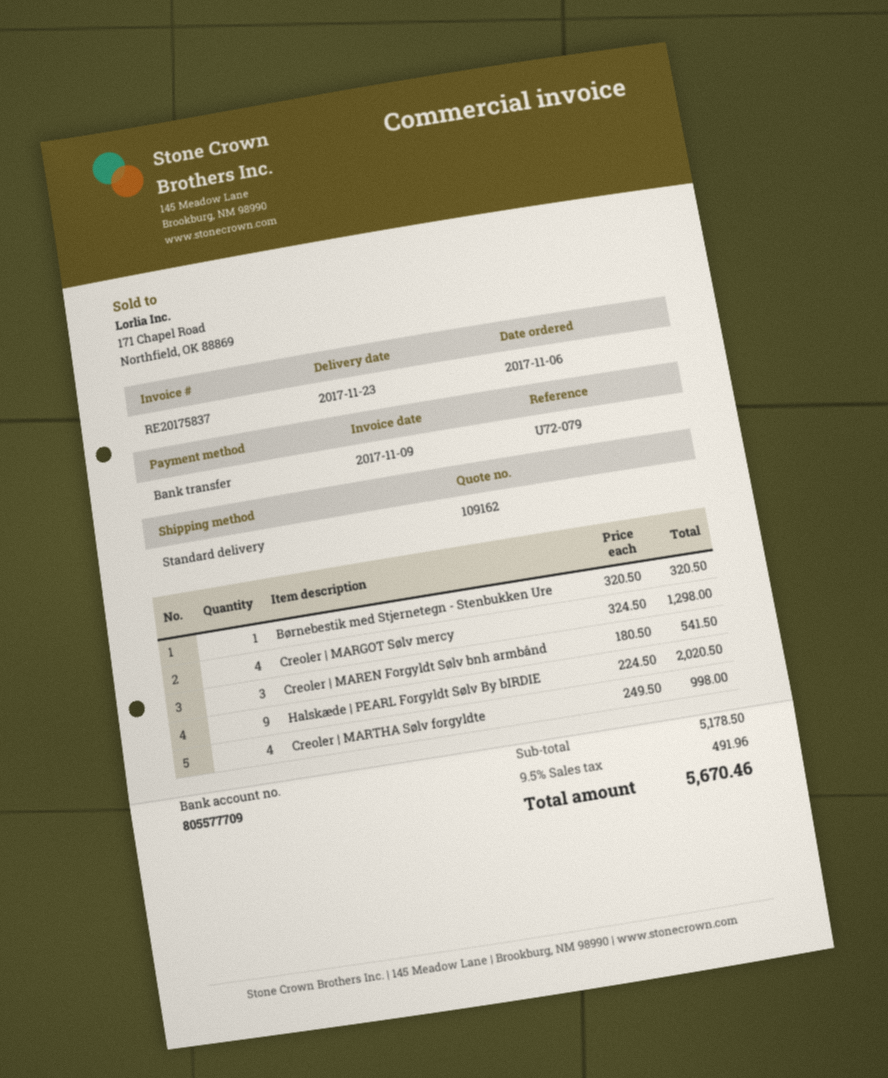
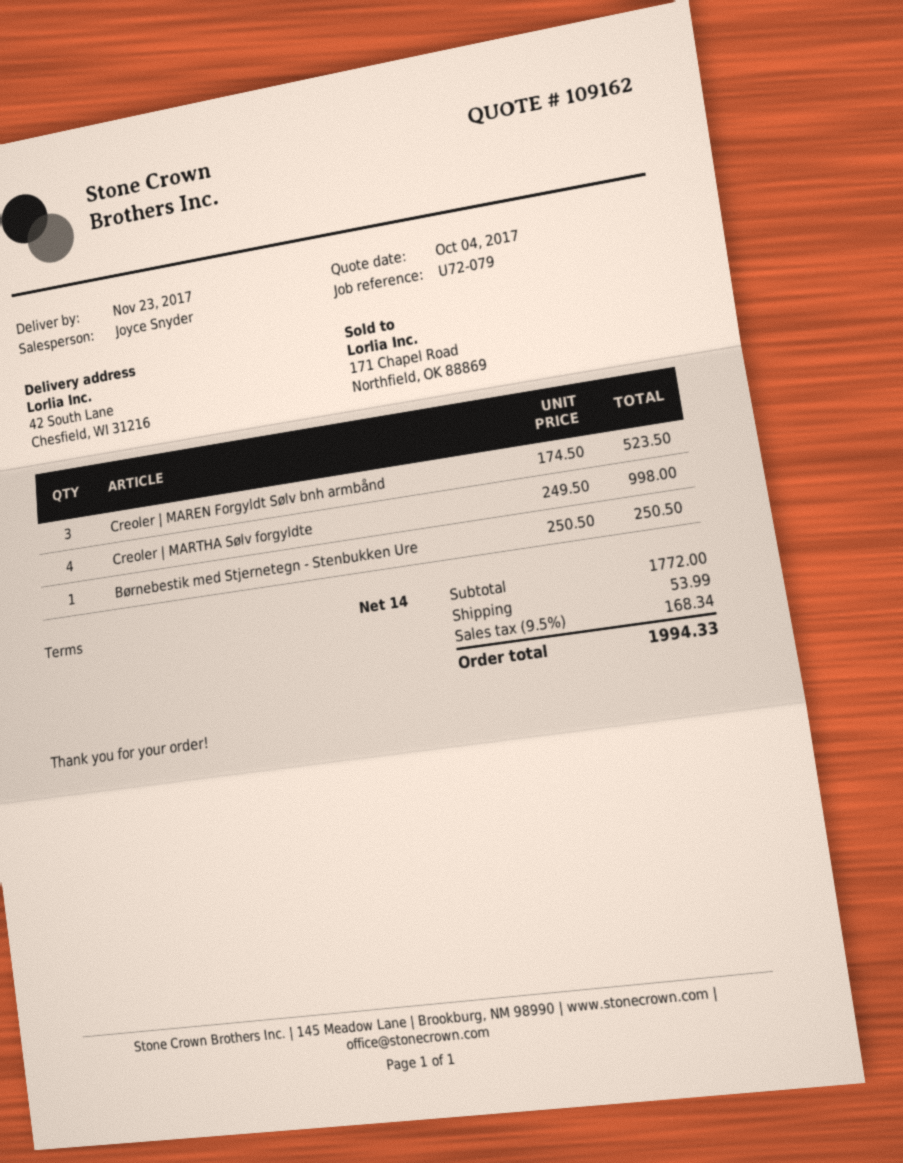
Børnebestik med Stjernetegn - Stenbukken Ure: 1 x 320.50 = 320.50 -> 1 x 250.50 = 250.50
Creoler | MARGOT Sølv mercy: 4 x 324.50 = 1298.00 -> none
Creoler | MAREN Forgyldt Sølv bnh armbånd: 3 x 180.50 = 541.50 -> 3 x 174.50 = 523.50
Halskæde | PEARL Forgyldt Sølv By bIRDIE: 9 x 224.50 = 2020.50 -> none
subtotal: 5178.50 -> 1772.00
shipping: none -> 53.99
tax: 9.5% = 491.96 -> 9.5% = 168.34
total: 5670.46 -> 1994.33

